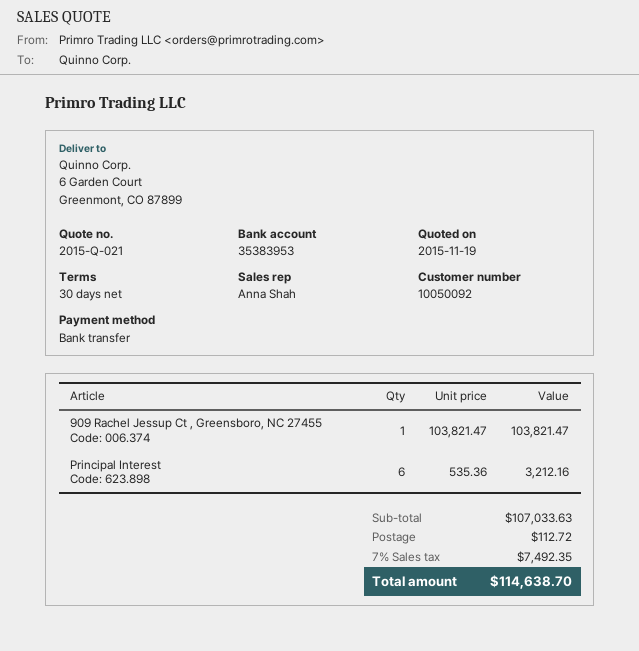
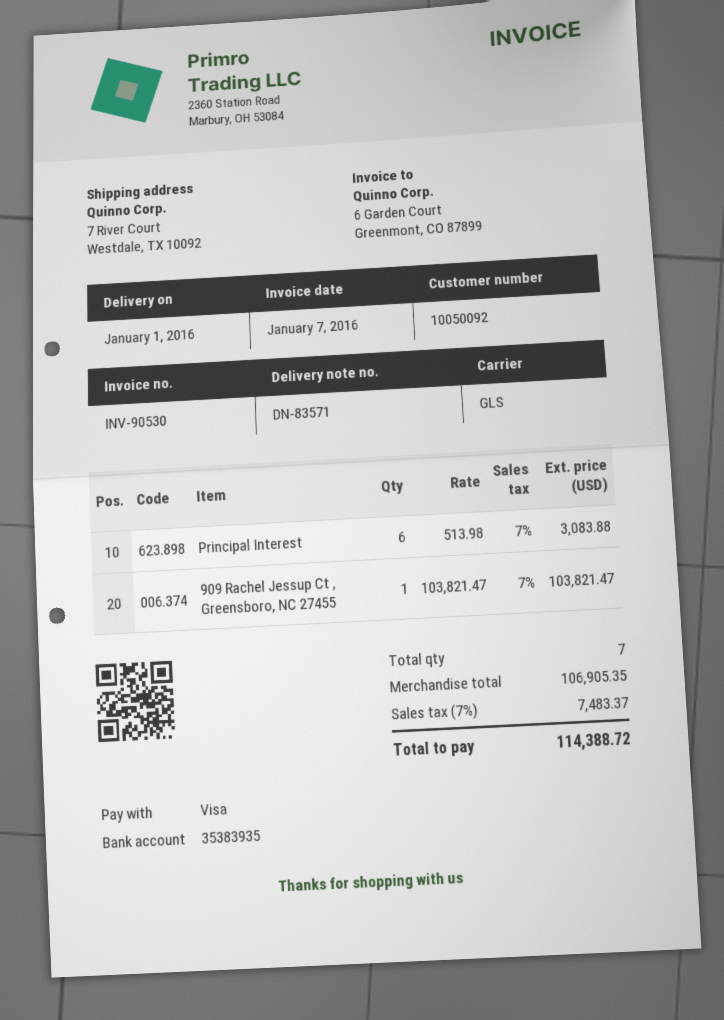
payment method: bank transfer -> Visa
bank account: 35383953 -> 35383935
ship to: 6 Garden Court, Greenmont, CO 87899 -> 7 River Court, Westdale, TX 10092
Principal Interest: 6 x 535.36 = 3212.16 -> 6 x 513.98 = 3083.88
subtotal: 107033.63 -> 106905.35
shipping: 112.72 -> none
tax: 7% = 7492.35 -> 7% = 7483.37
total: 114638.70 -> 114388.72

